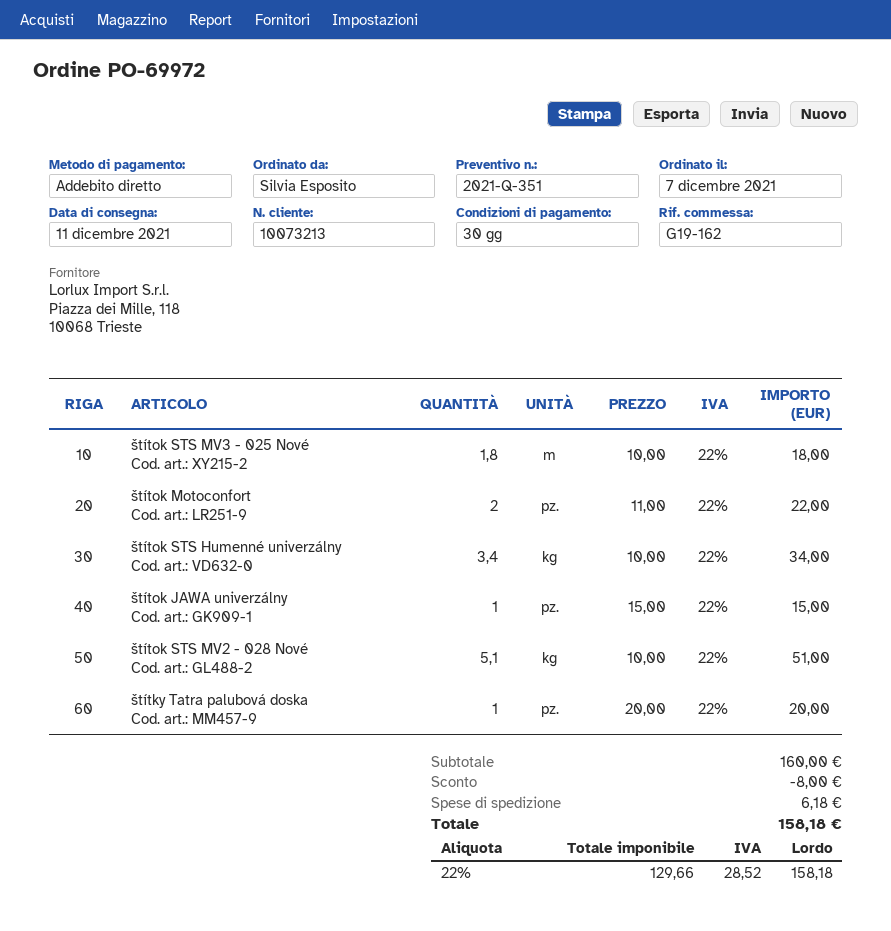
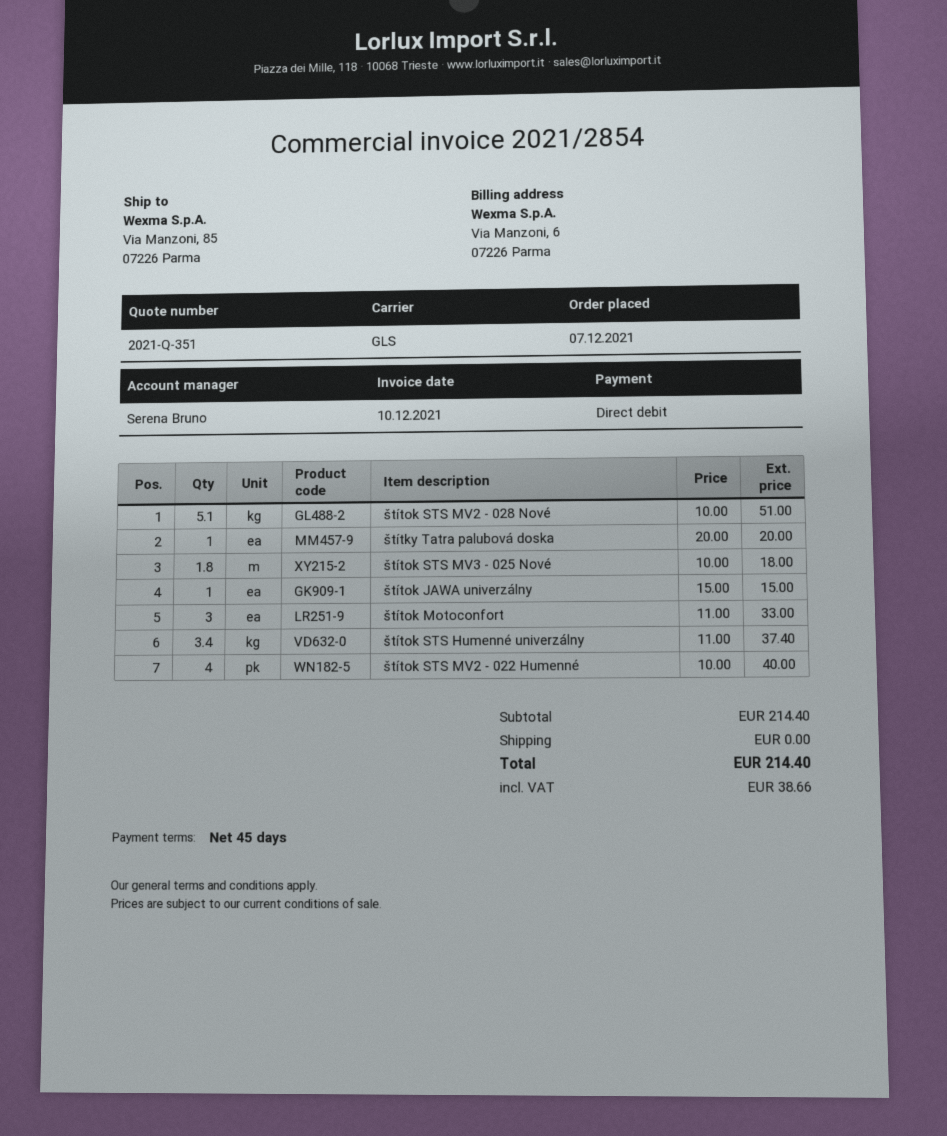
payment terms: 30 days -> 45 days
štítok Motoconfort: 2 x 11.00 = 22.00 -> 3 x 11.00 = 33.00
štítok STS Humenné univerzálny: 3.4 x 10.00 = 34.00 -> 3.4 x 11.00 = 37.40
štítok STS MV2 - 022 Humenné: none -> 4 x 10.00 = 40.00
subtotal: 160.00 -> 214.40
discount: 8.00 -> none
shipping: 6.18 -> 0.00
tax: 28.52 -> 38.66
total: 158.18 -> 214.40

